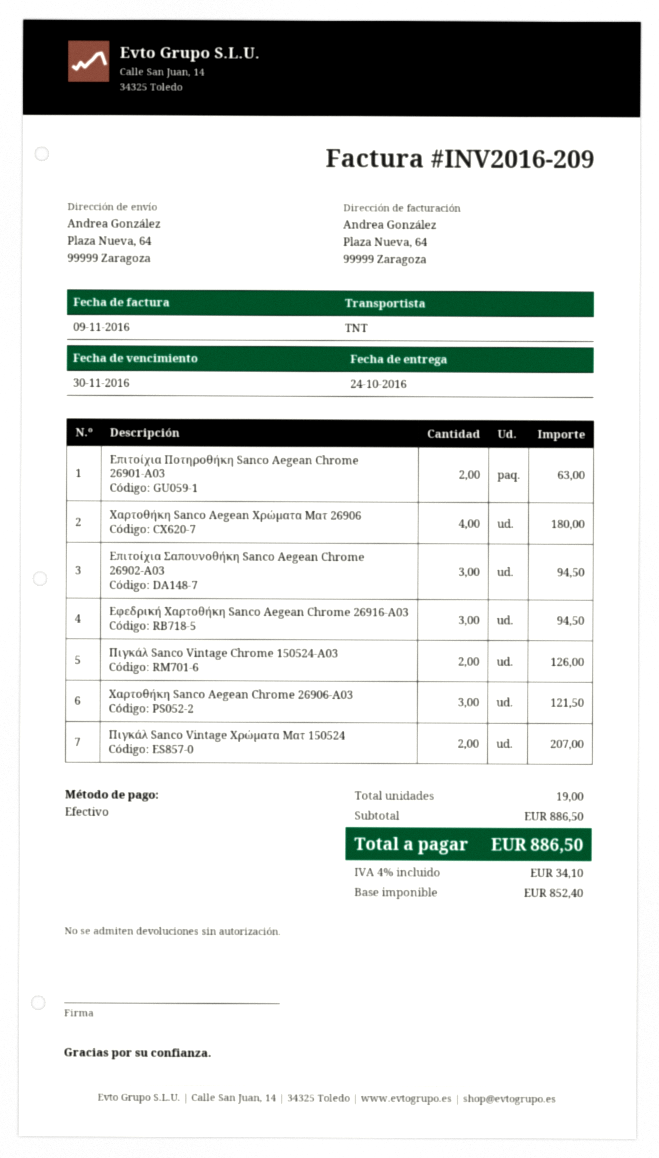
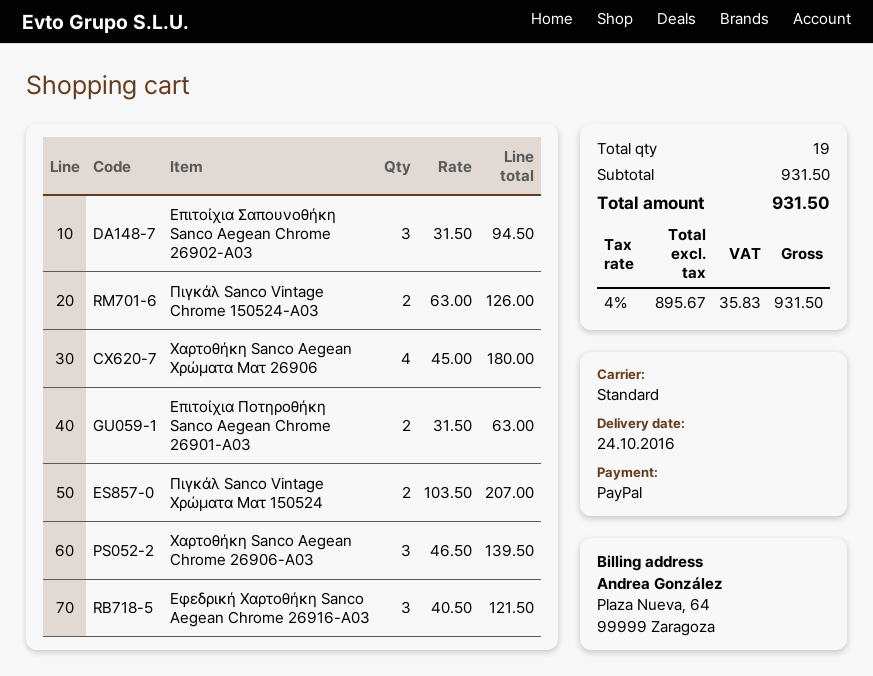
payment method: cash -> PayPal
shipping method: TNT -> standard
Εφεδρική Χαρτοθήκη Sanco Aegean Chrome 26916-A03: 3 for 94.50 -> 3 for 121.50
Χαρτοθήκη Sanco Aegean Chrome 26906-A03: 3 for 121.50 -> 3 for 139.50
subtotal: 886.50 -> 931.50
net: 852.40 -> 895.67
tax: 4% = 34.10 -> 4% = 35.83
total: 886.50 -> 931.50

